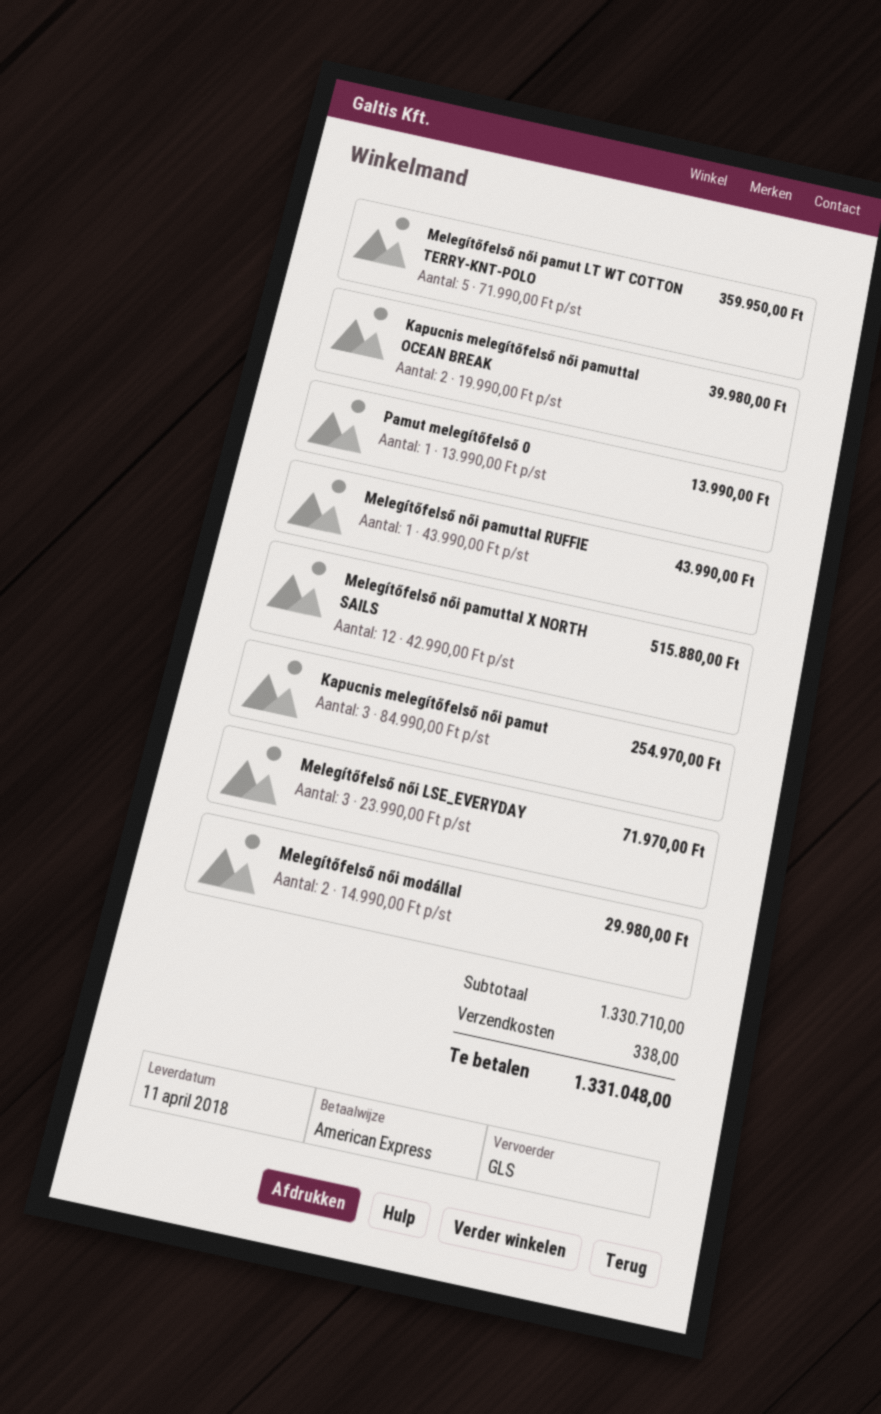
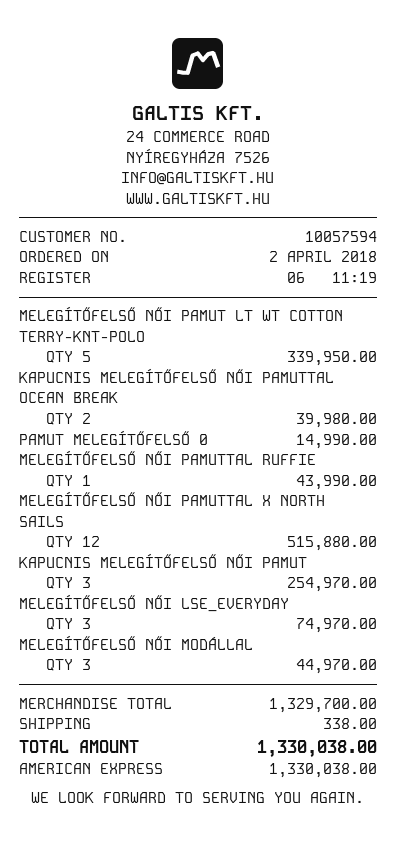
Melegítőfelső női pamut LT WT COTTON TERRY-KNT-POLO: 5 for 359950.00 -> 5 for 339950.00
Pamut melegítőfelső 0: 1 for 13990.00 -> 1 for 14990.00
Melegítőfelső női LSE_EVERYDAY: 3 for 71970.00 -> 3 for 74970.00
Melegítőfelső női modállal: 2 for 29980.00 -> 3 for 44970.00
subtotal: 1330710.00 -> 1329700.00
total: 1331048.00 -> 1330038.00

